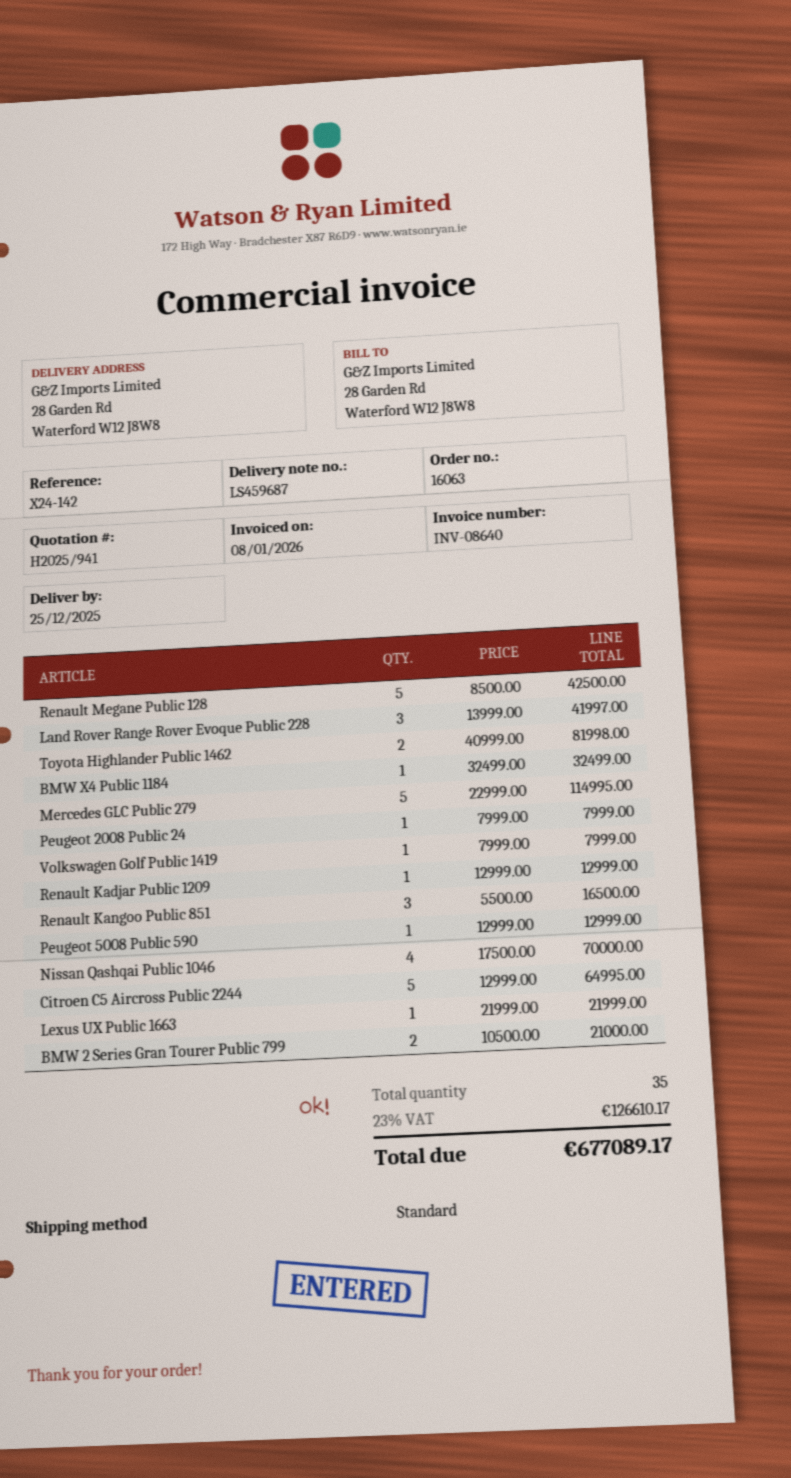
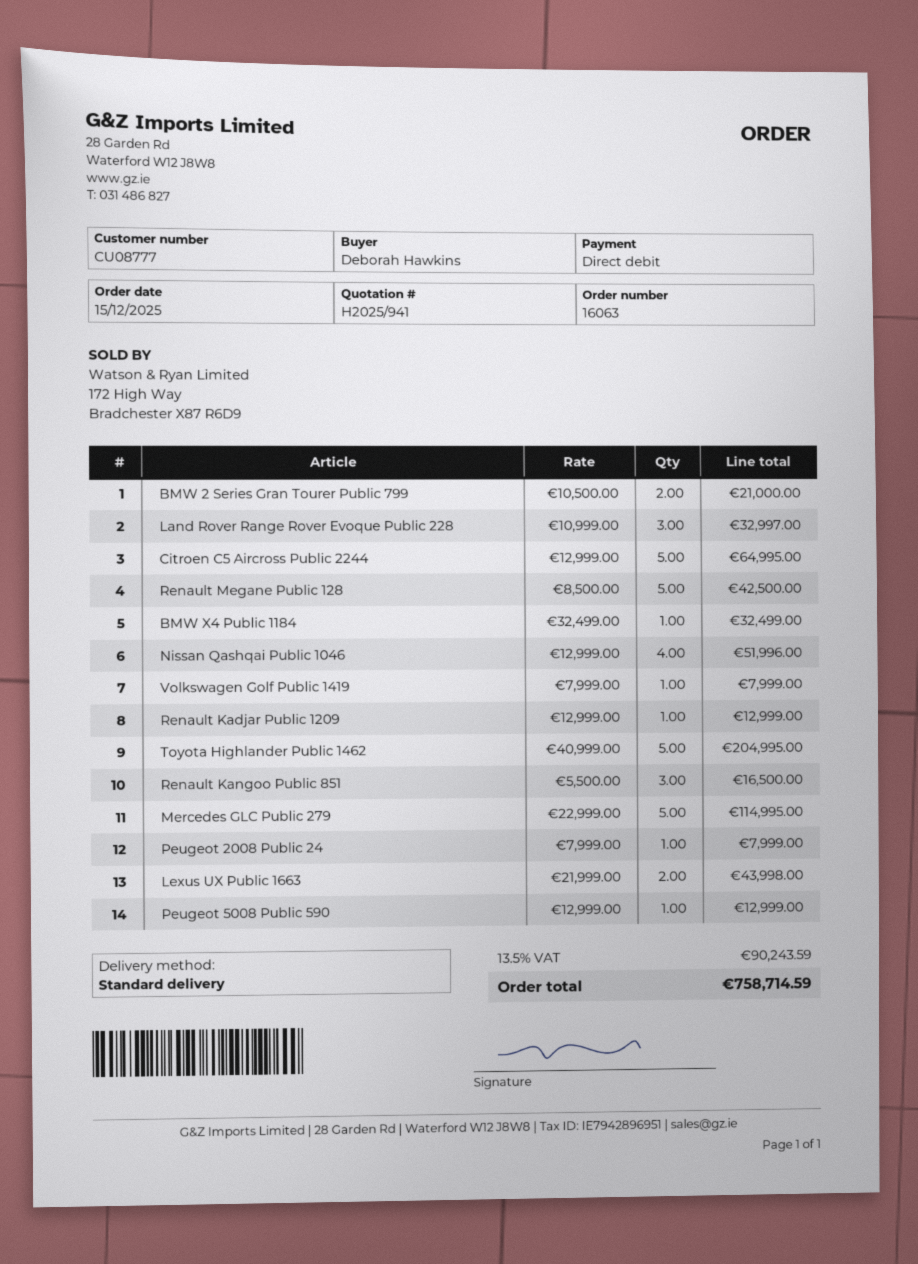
Land Rover Range Rover Evoque Public 228: 3 x 13999.00 = 41997.00 -> 3 x 10999.00 = 32997.00
Toyota Highlander Public 1462: 2 x 40999.00 = 81998.00 -> 5 x 40999.00 = 204995.00
Nissan Qashqai Public 1046: 4 x 17500.00 = 70000.00 -> 4 x 12999.00 = 51996.00
Lexus UX Public 1663: 1 x 21999.00 = 21999.00 -> 2 x 21999.00 = 43998.00
tax: 23% = 126610.17 -> 13.5% = 90243.59
total: 677089.17 -> 758714.59

